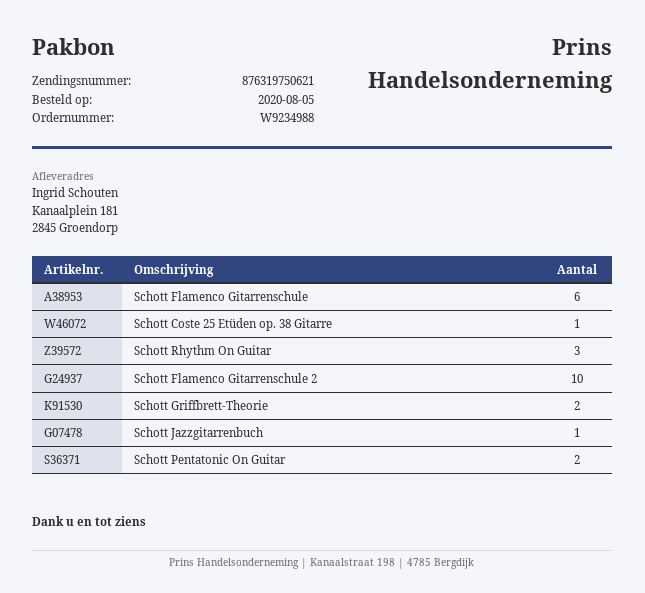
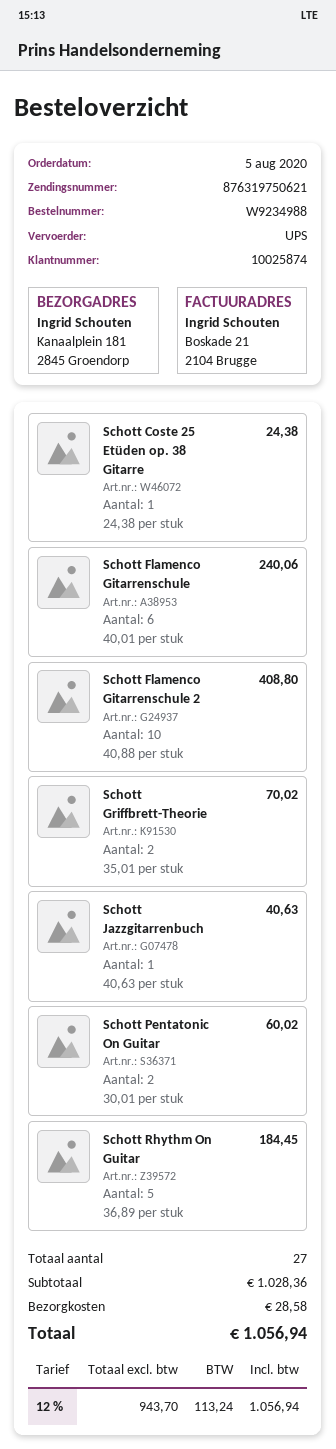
Schott Rhythm On Guitar: 3 -> 5

